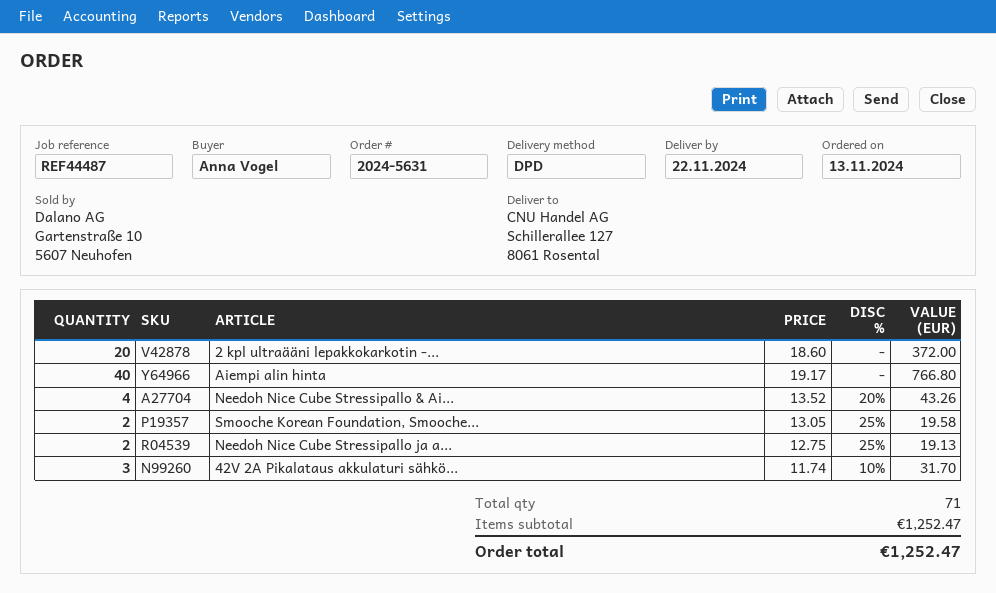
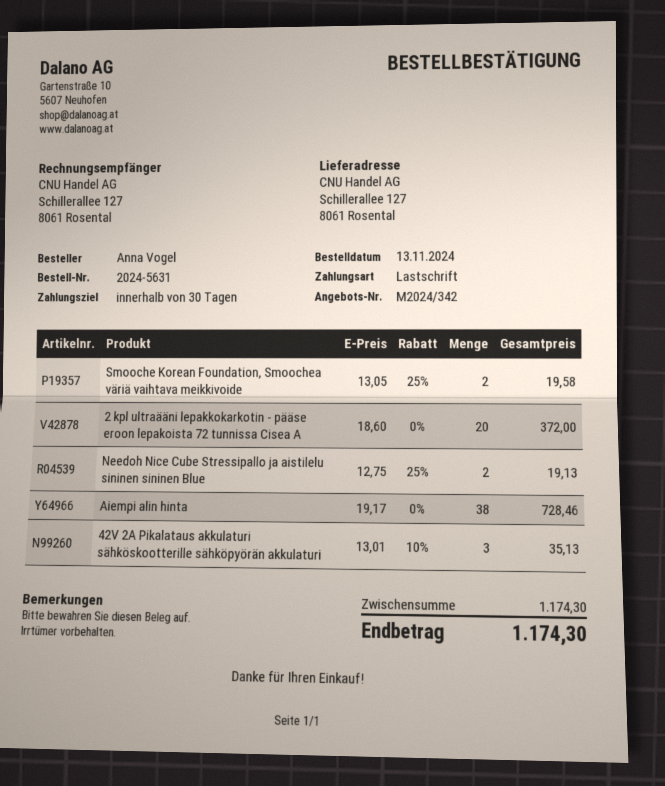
Aiempi alin hinta: 40 x 19.17 = 766.80 -> 38 x 19.17 = 728.46
Needoh Nice Cube Stressipallo & Ai...: 4 x 13.52 - 20% = 43.26 -> none
42V 2A Pikalataus akkulaturi sähkö...: 3 x 11.74 - 10% = 31.70 -> 3 x 13.01 - 10% = 35.13
subtotal: 1252.47 -> 1174.30
total: 1252.47 -> 1174.30

